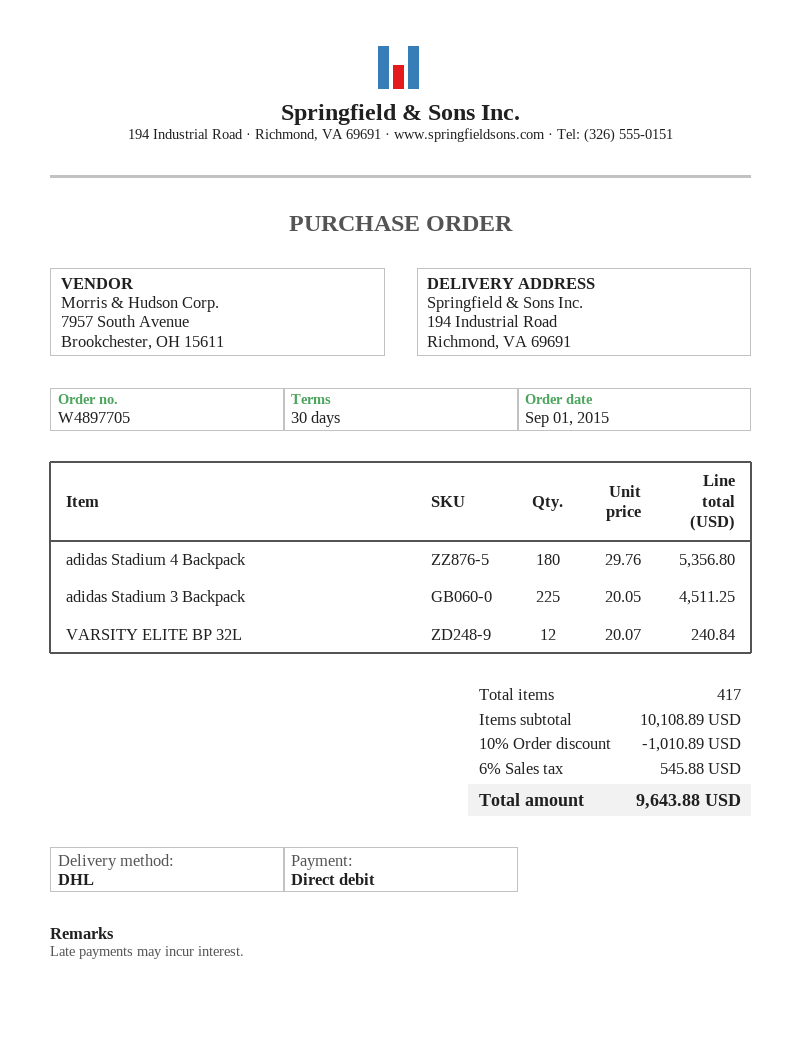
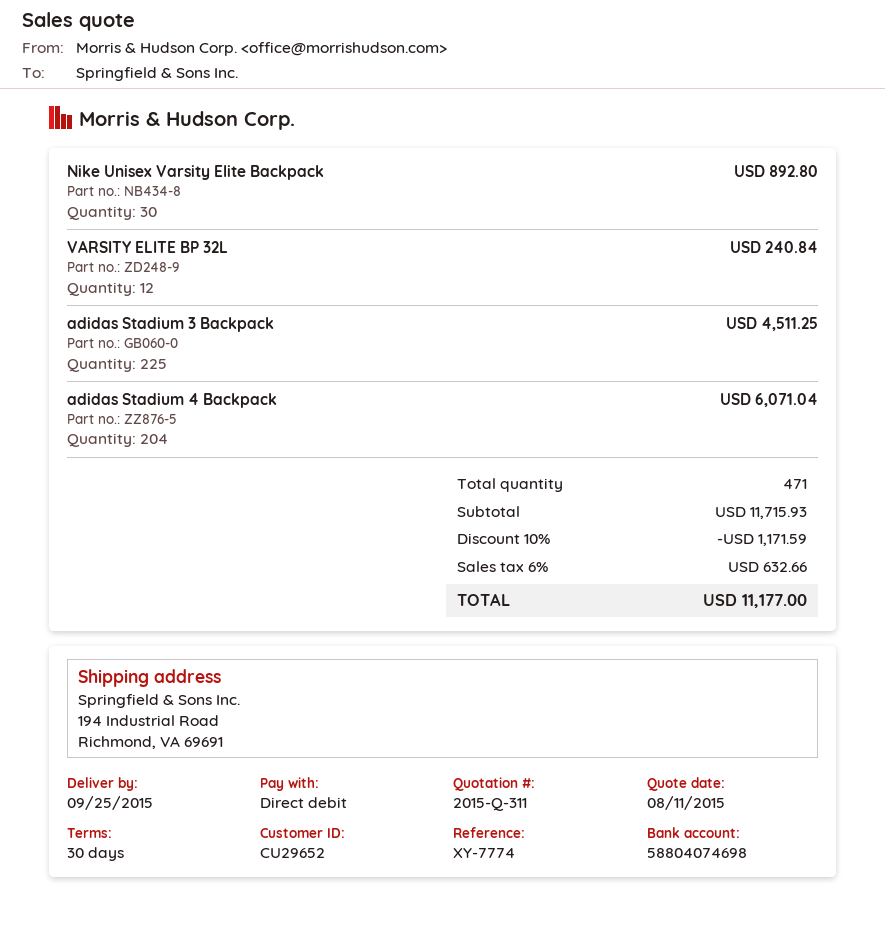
adidas Stadium 4 Backpack: 180 for 5356.80 -> 204 for 6071.04
Nike Unisex Varsity Elite Backpack: none -> 30 for 892.80
total quantity: 417 -> 471
subtotal: 10108.89 -> 11715.93
discount: 10% = 1010.89 -> 10% = 1171.59
tax: 6% = 545.88 -> 6% = 632.66
total: 9643.88 -> 11177.00

